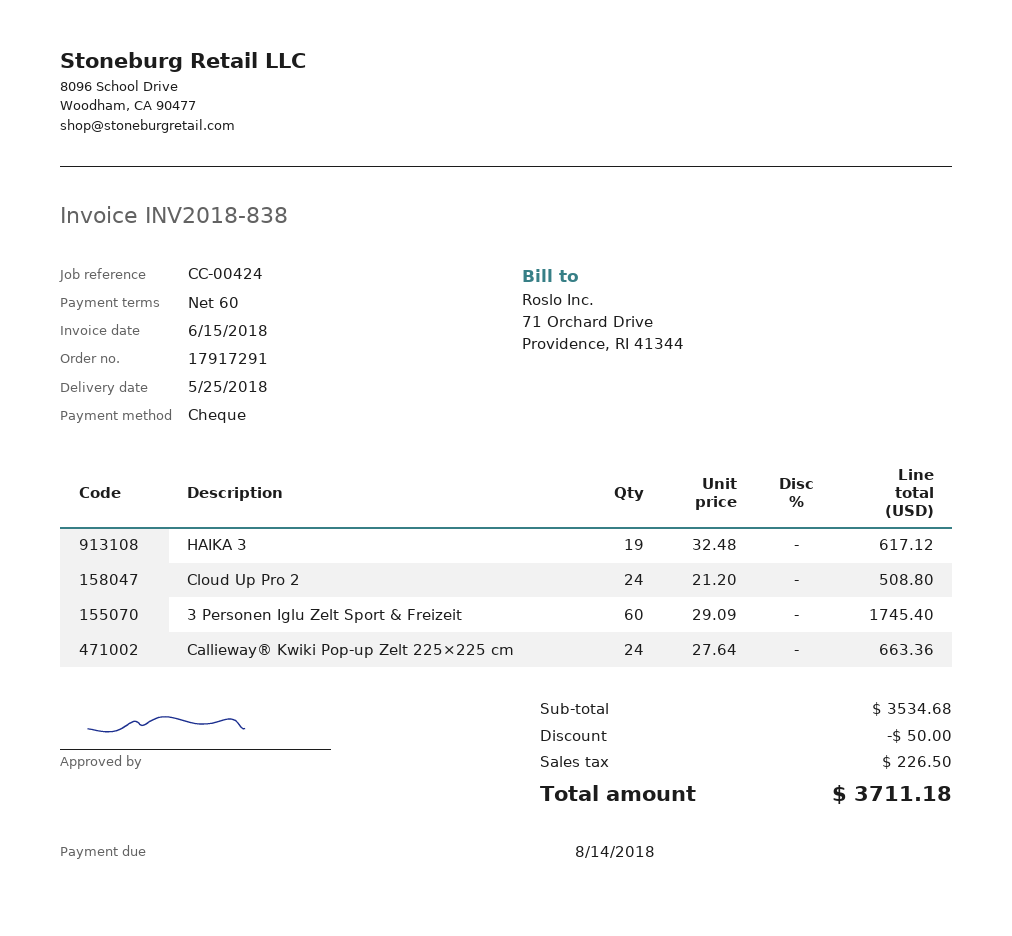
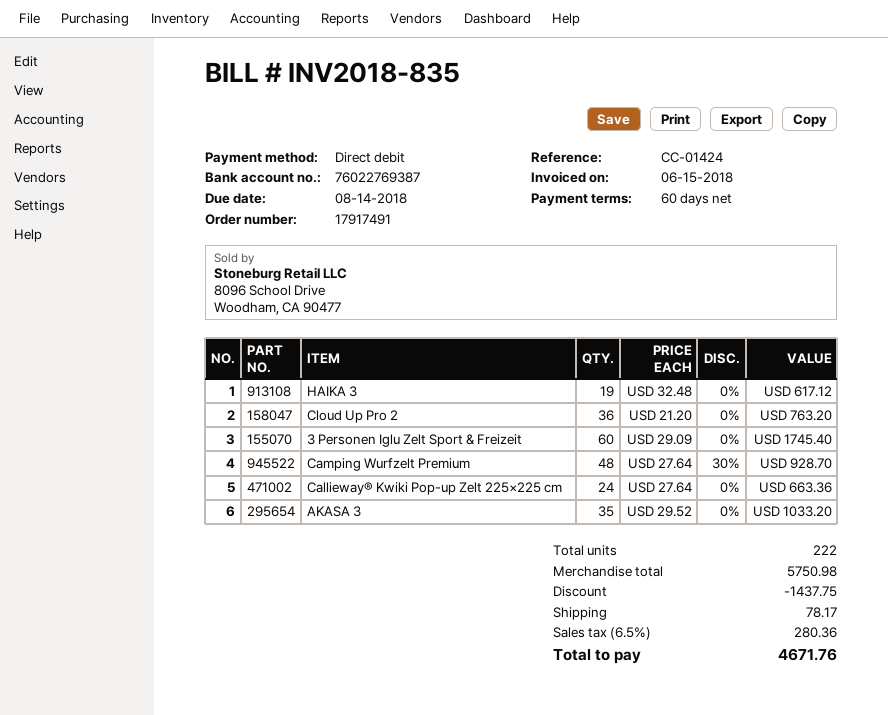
order number: 17917291 -> 17917491
invoice number: INV2018-838 -> INV2018-835
reference: CC-00424 -> CC-01424
payment method: cheque -> direct debit
Cloud Up Pro 2: 24 x 21.20 = 508.80 -> 36 x 21.20 = 763.20
Camping Wurfzelt Premium: none -> 48 x 27.64 - 30% = 928.70
AKASA 3: none -> 35 x 29.52 = 1033.20
subtotal: 3534.68 -> 5750.98
discount: 50.00 -> 1437.75
shipping: none -> 78.17
tax: 226.50 -> 280.36
total: 3711.18 -> 4671.76

